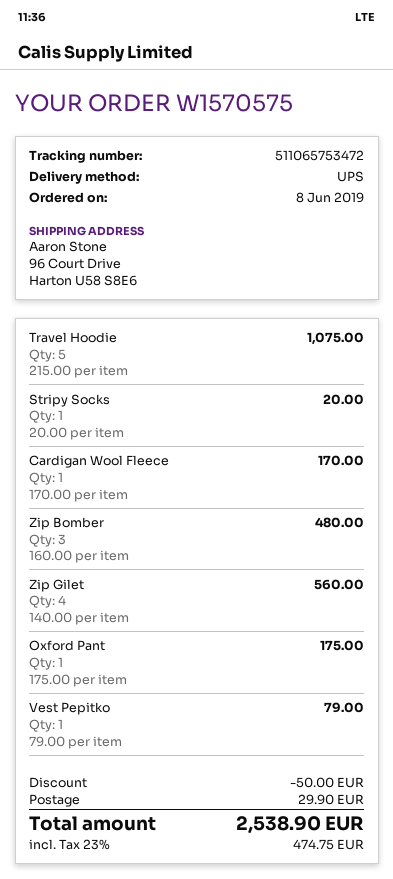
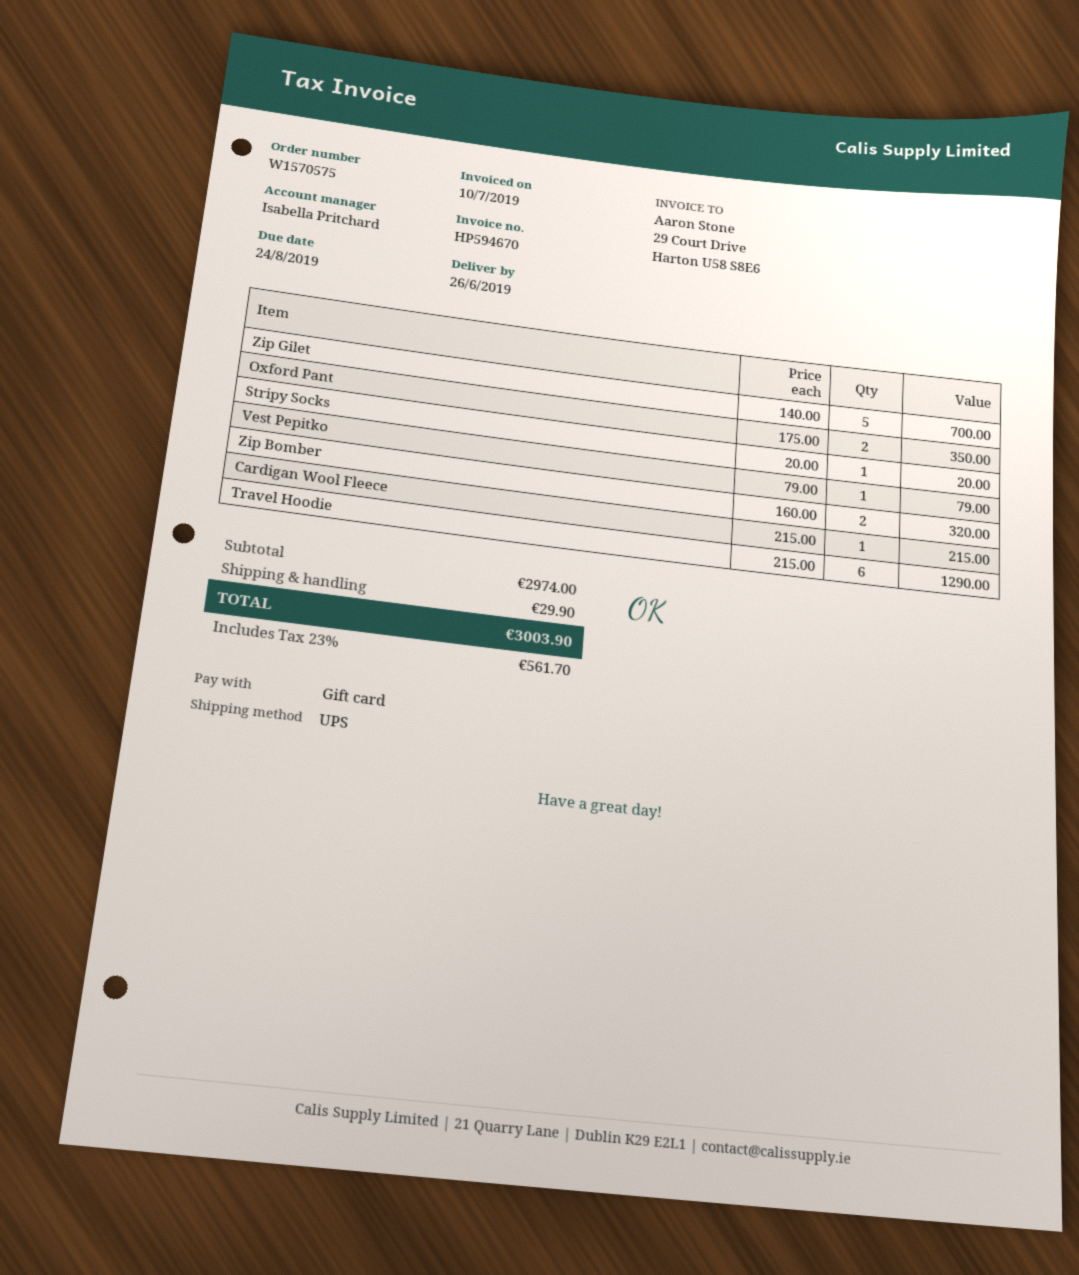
Travel Hoodie: 5 x 215.00 = 1075.00 -> 6 x 215.00 = 1290.00
Cardigan Wool Fleece: 1 x 170.00 = 170.00 -> 1 x 215.00 = 215.00
Zip Bomber: 3 x 160.00 = 480.00 -> 2 x 160.00 = 320.00
Zip Gilet: 4 x 140.00 = 560.00 -> 5 x 140.00 = 700.00
Oxford Pant: 1 x 175.00 = 175.00 -> 2 x 175.00 = 350.00
discount: 50.00 -> none
tax: 23% = 474.75 -> 23% = 561.70
total: 2538.90 -> 3003.90

